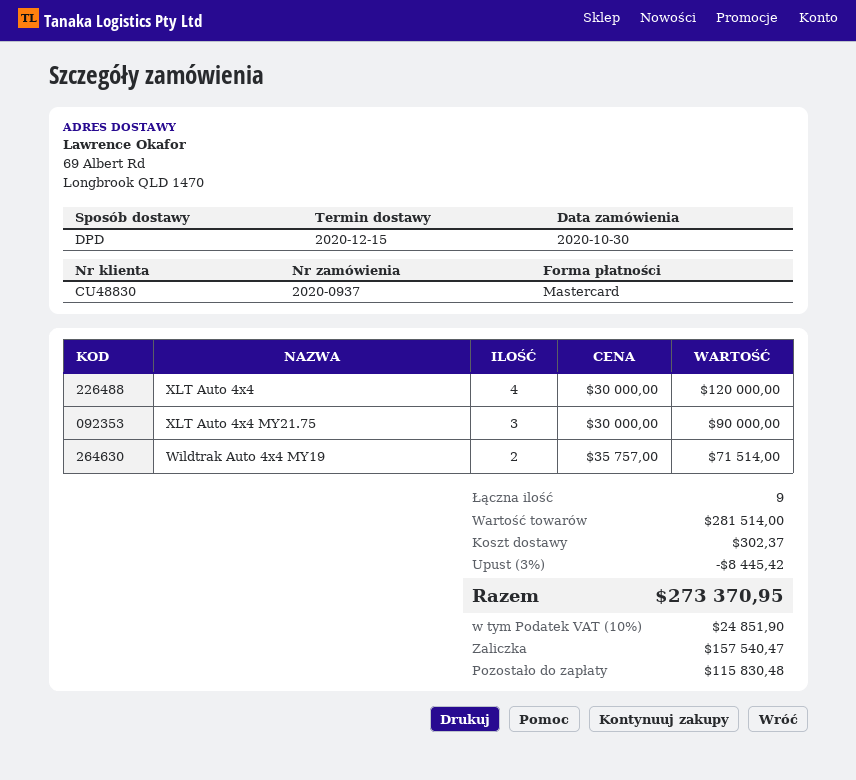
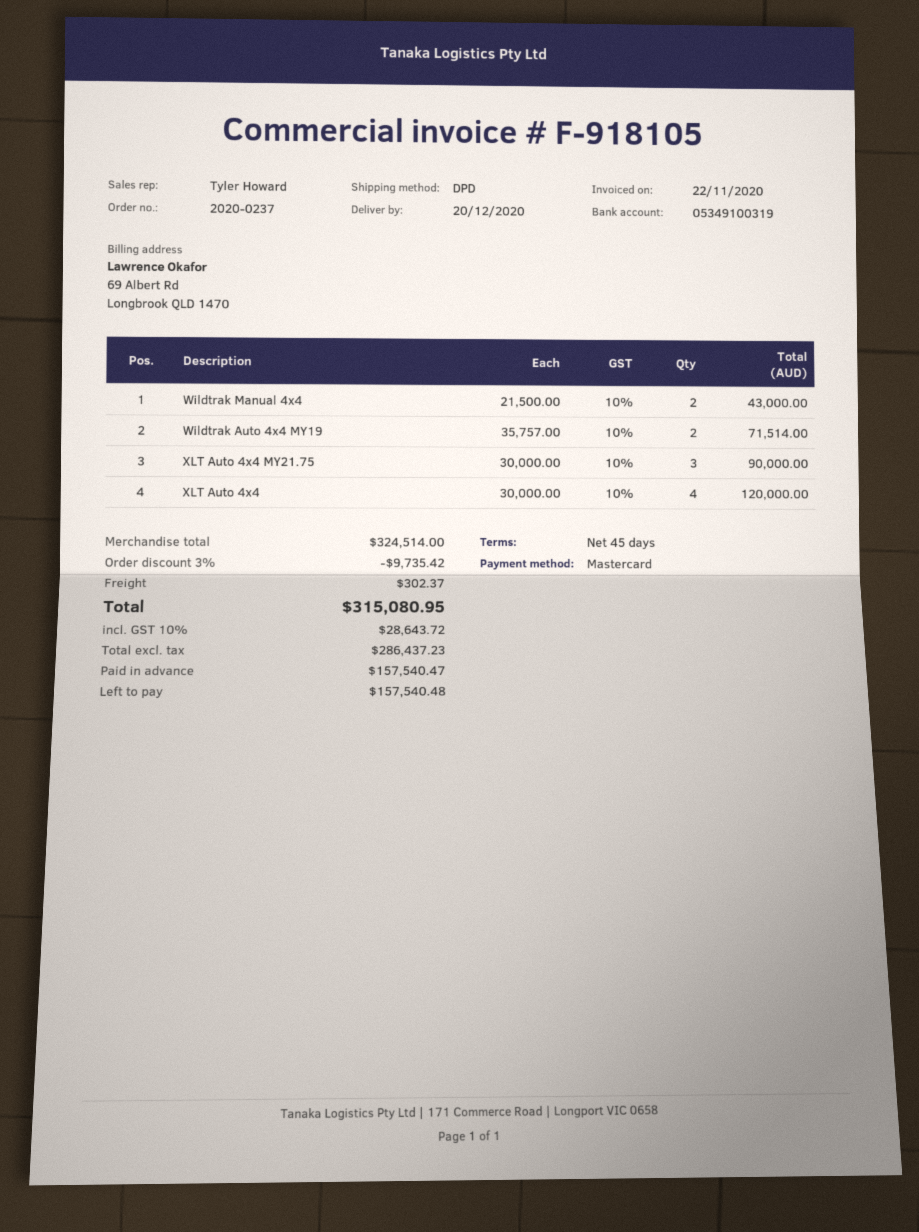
order number: 2020-0937 -> 2020-0237
delivery date: 2020-12-15 -> 2020-12-20
Wildtrak Manual 4x4: none -> 2 x 21500.00 = 43000.00
subtotal: 281514.00 -> 324514.00
discount: 3% = 8445.42 -> 3% = 9735.42
tax: 10% = 24851.90 -> 10% = 28643.72
total: 273370.95 -> 315080.95
balance: 115830.48 -> 157540.48

